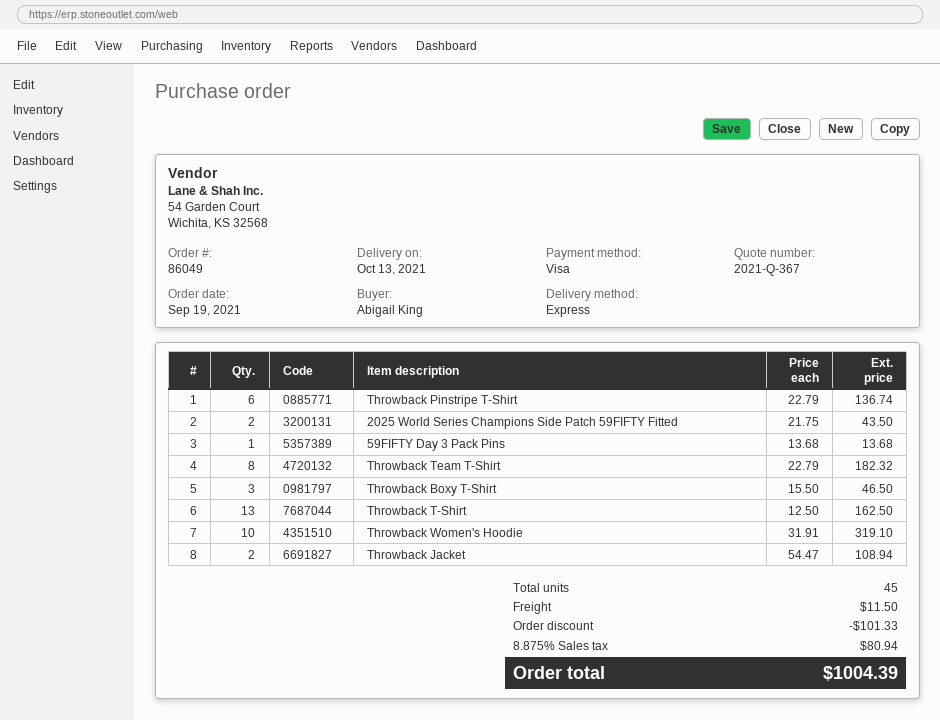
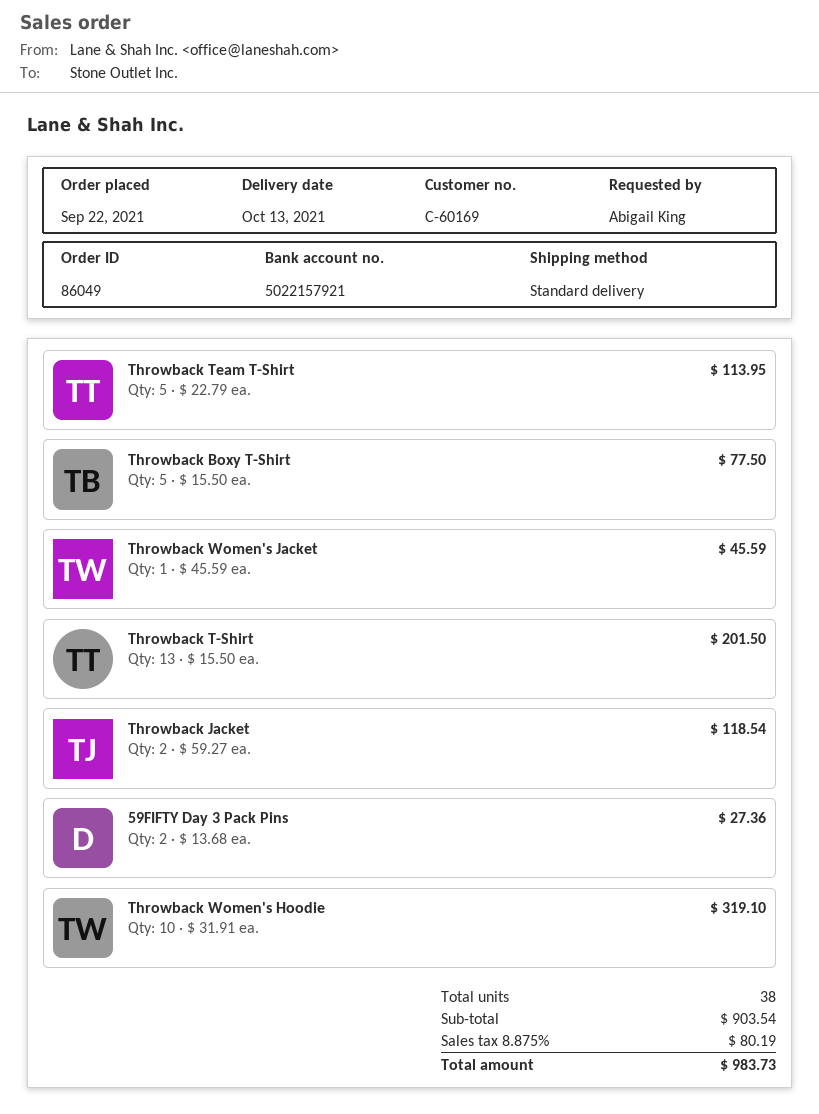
order date: 2021-09-19 -> 2021-09-22
shipping method: express -> standard
Throwback Pinstripe T-Shirt: 6 x 22.79 = 136.74 -> none
2025 World Series Champions Side Patch 59FIFTY Fitted: 2 x 21.75 = 43.50 -> none
59FIFTY Day 3 Pack Pins: 1 x 13.68 = 13.68 -> 2 x 13.68 = 27.36
Throwback Team T-Shirt: 8 x 22.79 = 182.32 -> 5 x 22.79 = 113.95
Throwback Boxy T-Shirt: 3 x 15.50 = 46.50 -> 5 x 15.50 = 77.50
Throwback T-Shirt: 13 x 12.50 = 162.50 -> 13 x 15.50 = 201.50
Throwback Jacket: 2 x 54.47 = 108.94 -> 2 x 59.27 = 118.54
Throwback Women's Jacket: none -> 1 x 45.59 = 45.59
total quantity: 45 -> 38
discount: 101.33 -> none
shipping: 11.50 -> none
tax: 8.875% = 80.94 -> 8.875% = 80.19
total: 1004.39 -> 983.73

